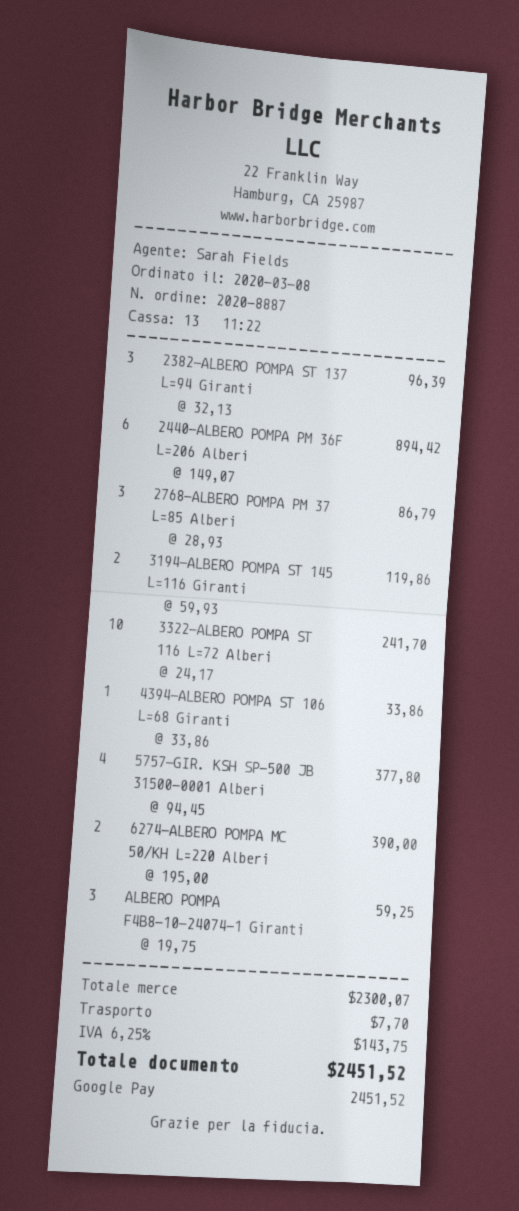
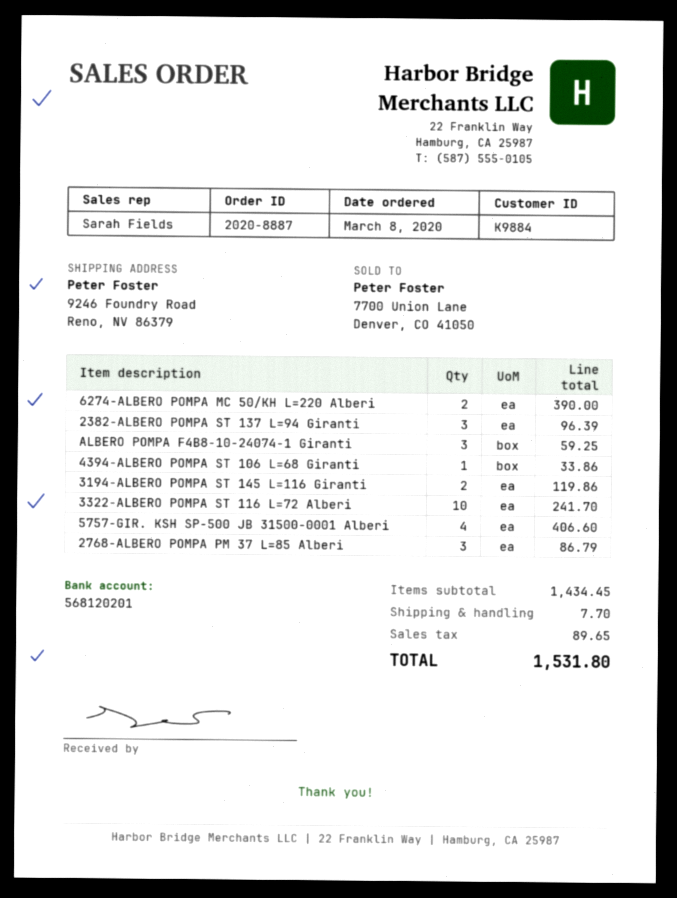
2440-ALBERO POMPA PM 36F L=206 Alberi: 6 for 894.42 -> none
5757-GIR. KSH SP-500 JB 31500-0001 Alberi: 4 for 377.80 -> 4 for 406.60
subtotal: 2300.07 -> 1434.45
tax: 143.75 -> 89.65
total: 2451.52 -> 1531.80

